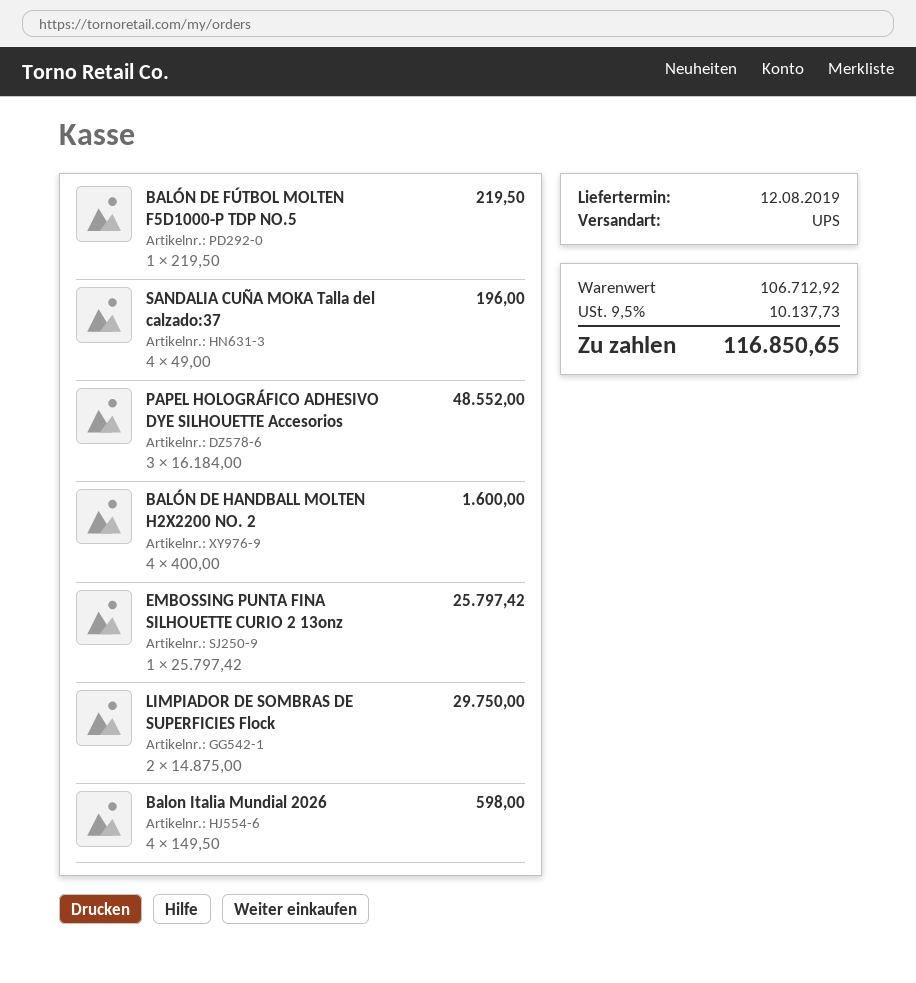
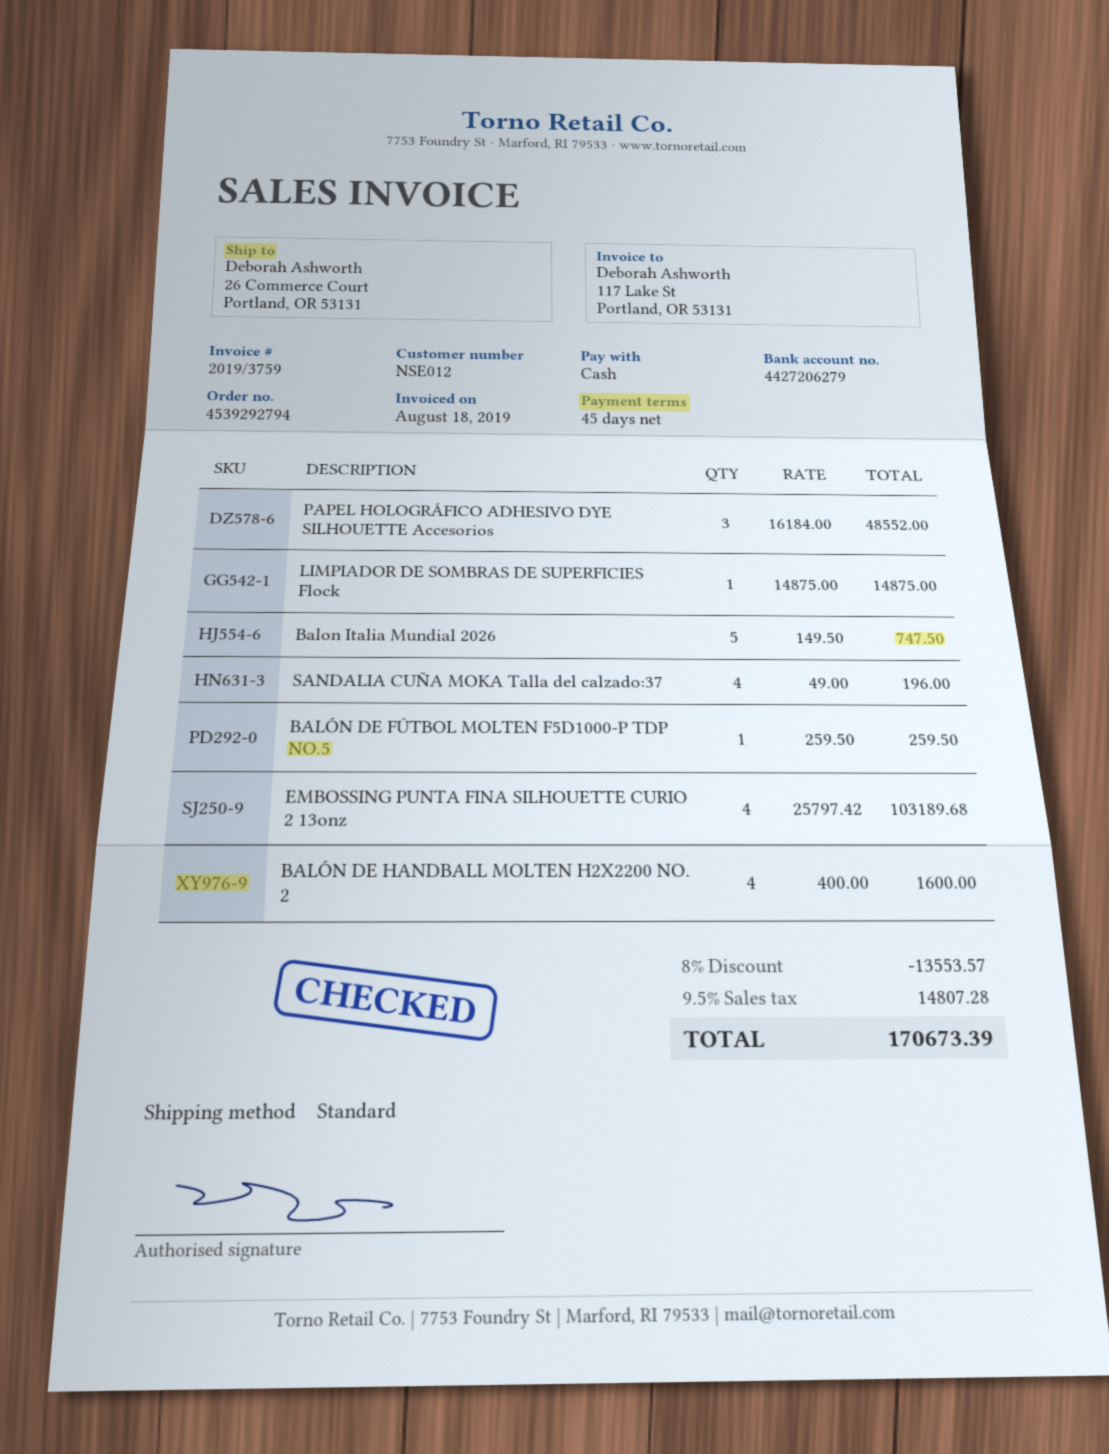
shipping method: UPS -> standard
BALÓN DE FÚTBOL MOLTEN F5D1000-P TDP NO.5: 1 x 219.50 = 219.50 -> 1 x 259.50 = 259.50
EMBOSSING PUNTA FINA SILHOUETTE CURIO 2 13onz: 1 x 25797.42 = 25797.42 -> 4 x 25797.42 = 103189.68
LIMPIADOR DE SOMBRAS DE SUPERFICIES Flock: 2 x 14875.00 = 29750.00 -> 1 x 14875.00 = 14875.00
Balon Italia Mundial 2026: 4 x 149.50 = 598.00 -> 5 x 149.50 = 747.50
discount: none -> 8% = 13553.57
tax: 9.5% = 10137.73 -> 9.5% = 14807.28
total: 116850.65 -> 170673.39

